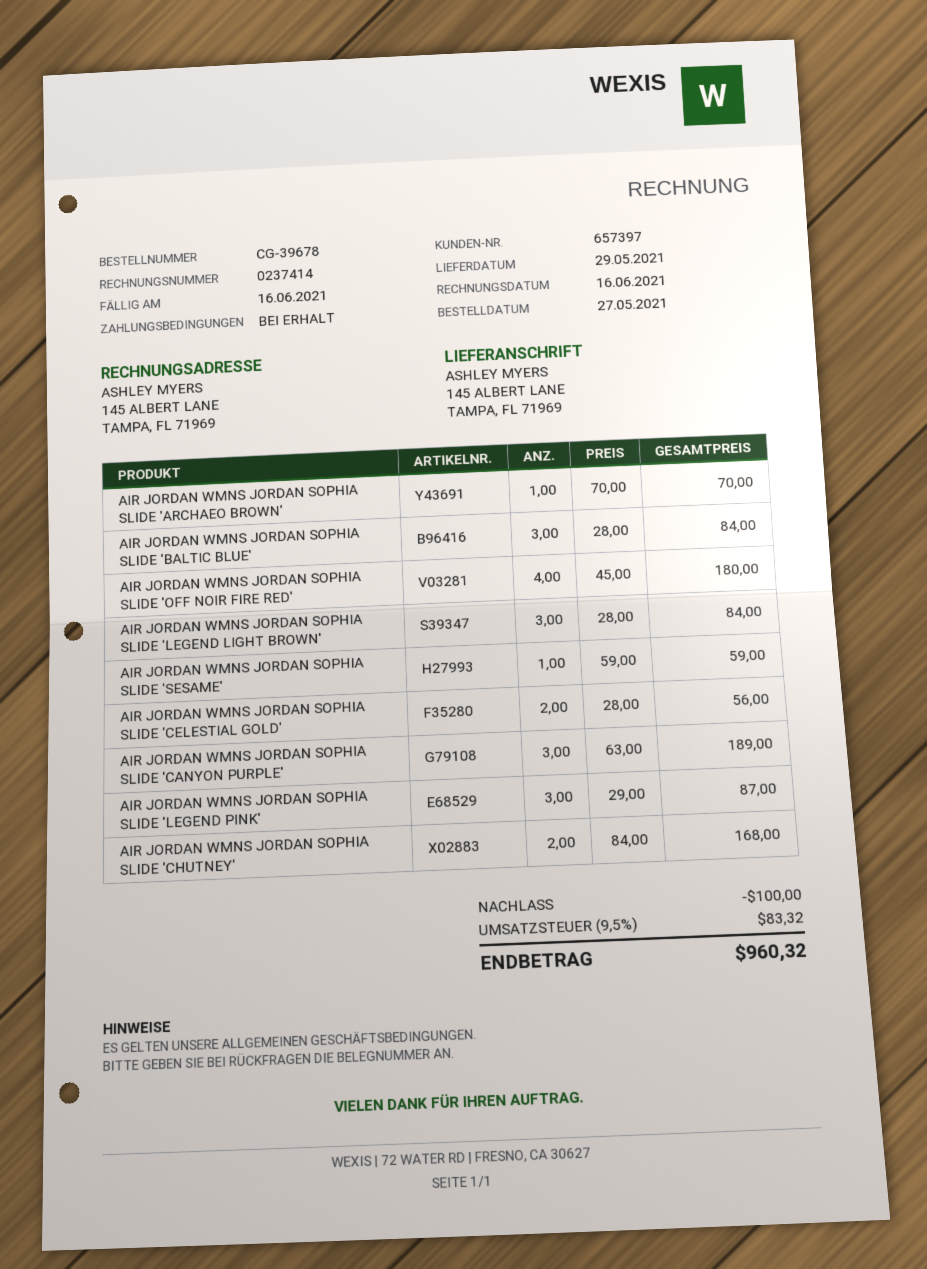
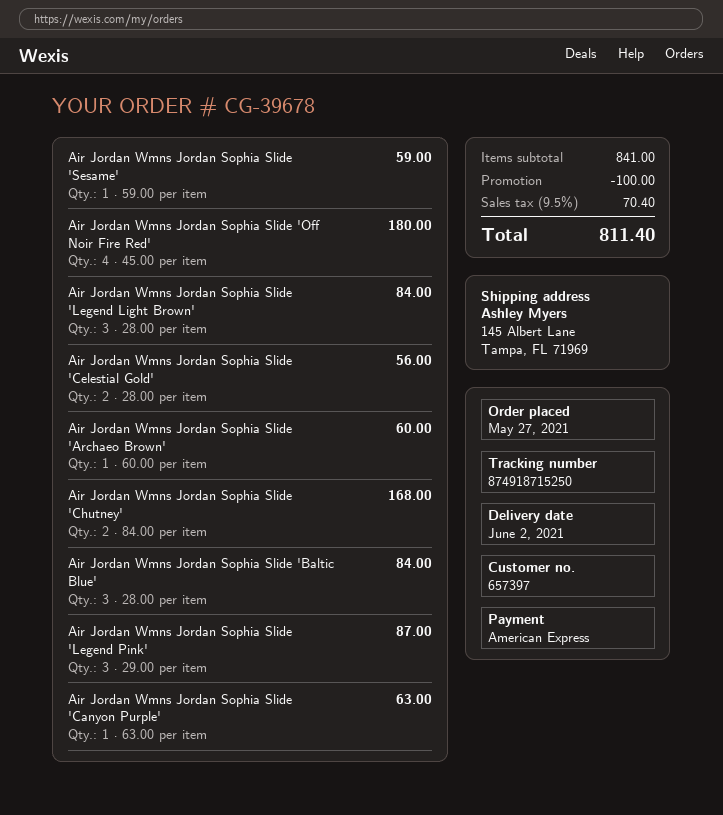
delivery date: 2021-05-29 -> 2021-06-02
AIR JORDAN WMNS JORDAN SOPHIA SLIDE 'ARCHAEO BROWN': 1 x 70.00 = 70.00 -> 1 x 60.00 = 60.00
AIR JORDAN WMNS JORDAN SOPHIA SLIDE 'CANYON PURPLE': 3 x 63.00 = 189.00 -> 1 x 63.00 = 63.00
tax: 9.5% = 83.32 -> 9.5% = 70.40
total: 960.32 -> 811.40

